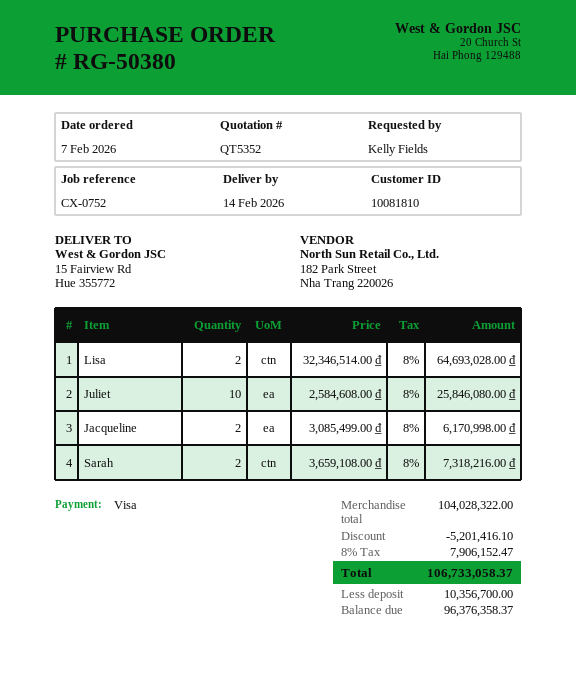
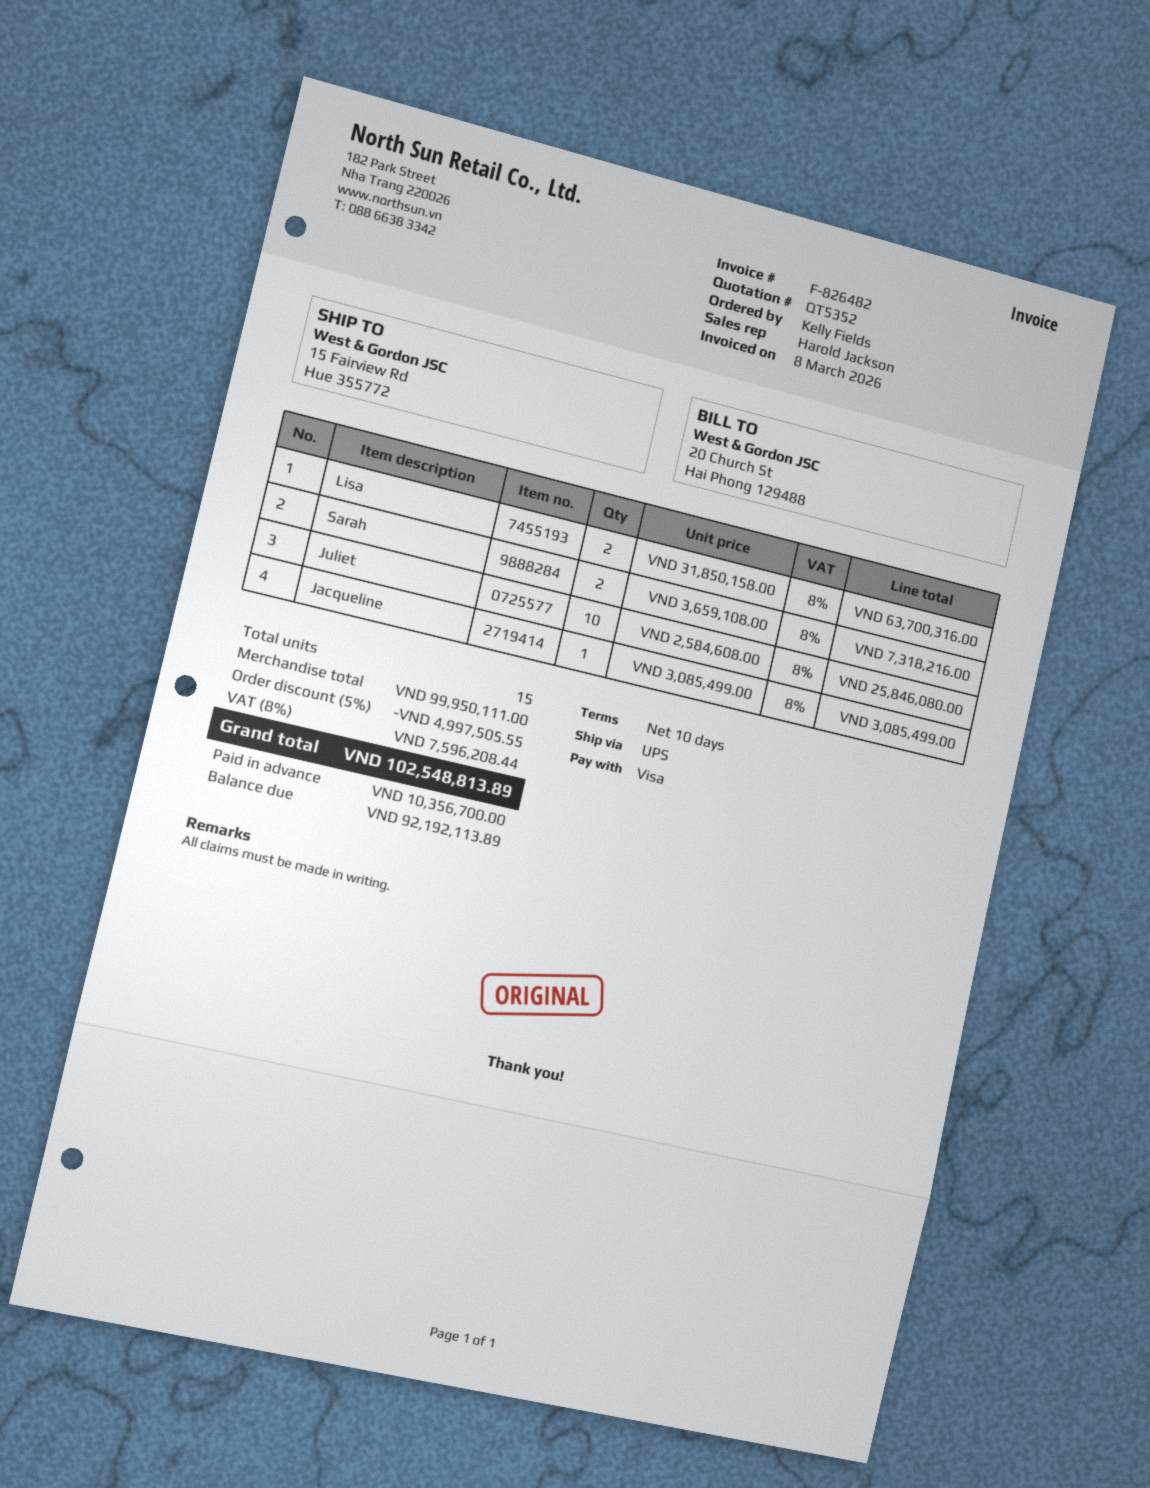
Lisa: 2 x 32346514.00 = 64693028.00 -> 2 x 31850158.00 = 63700316.00
Jacqueline: 2 x 3085499.00 = 6170998.00 -> 1 x 3085499.00 = 3085499.00
subtotal: 104028322.00 -> 99950111.00
discount: 5201416.10 -> 4997505.55
tax: 8% = 7906152.47 -> 8% = 7596208.44
total: 106733058.37 -> 102548813.89
balance: 96376358.37 -> 92192113.89

